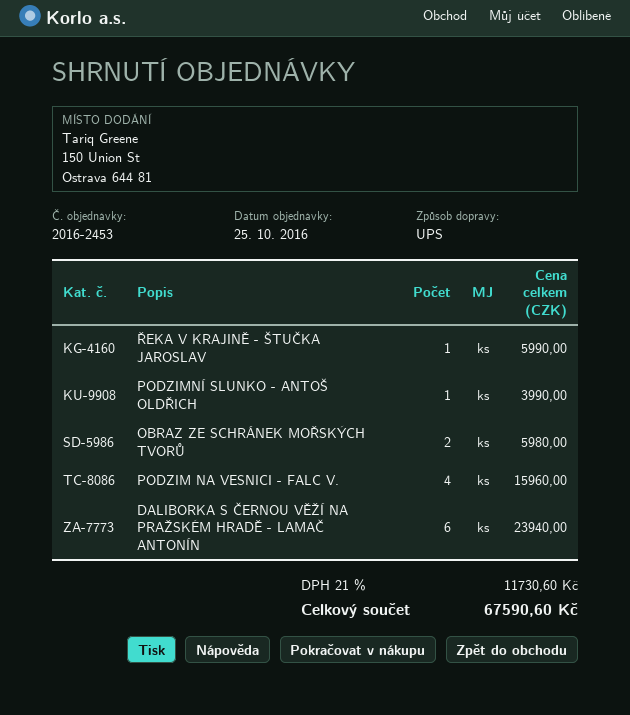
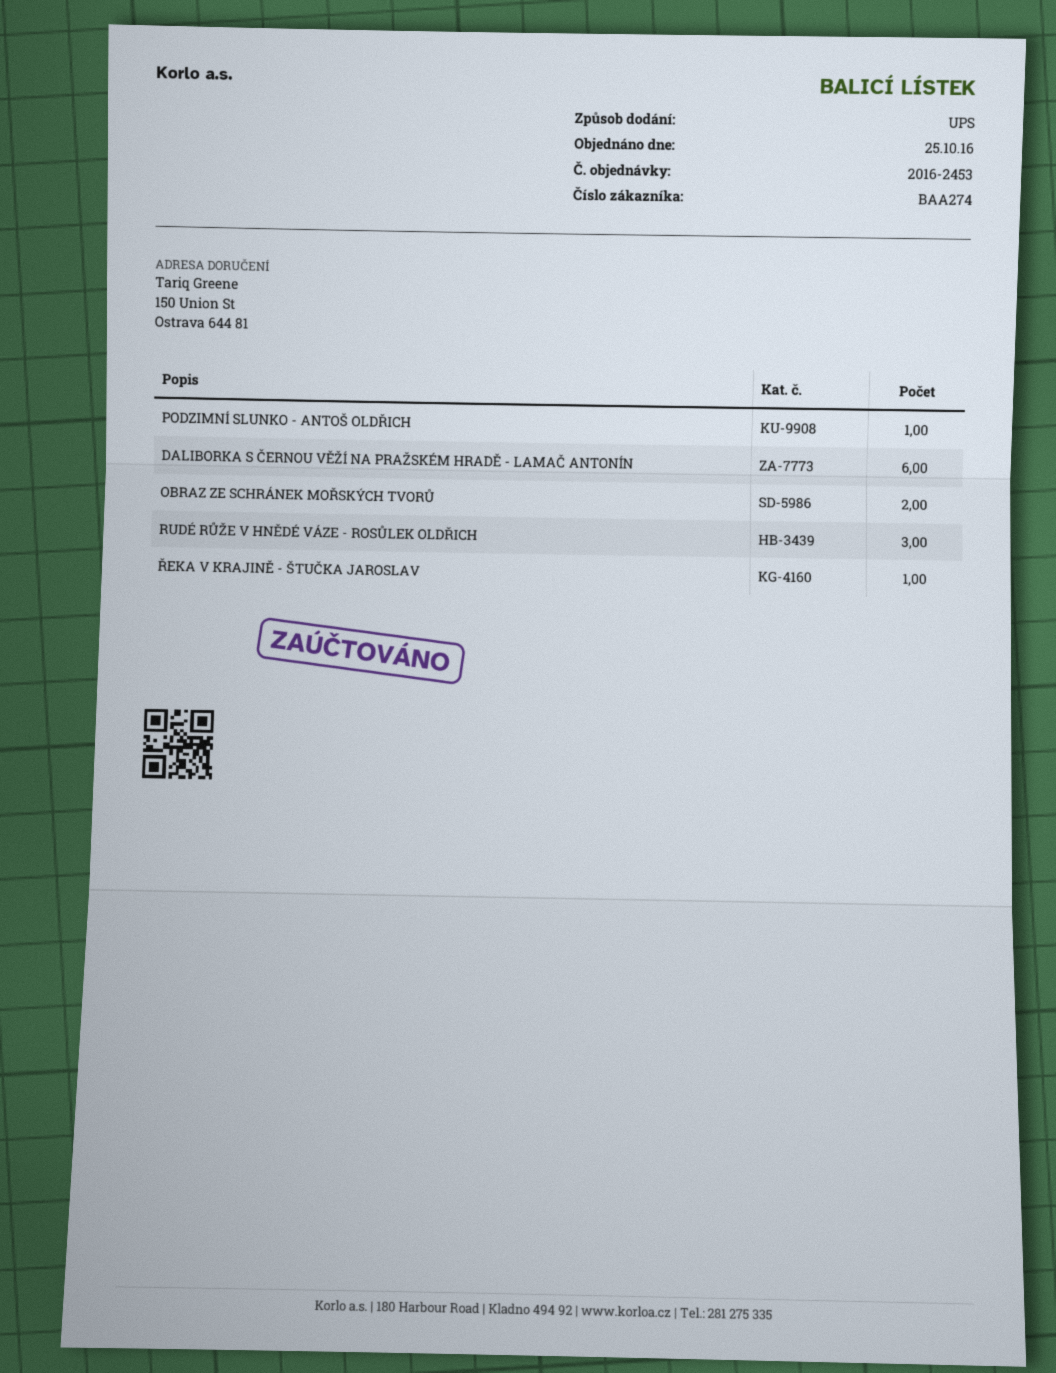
PODZIM NA VESNICI - FALC V.: 4 -> none
RUDÉ RŮŽE V HNĚDÉ VÁZE - ROSŮLEK OLDŘICH: none -> 3

